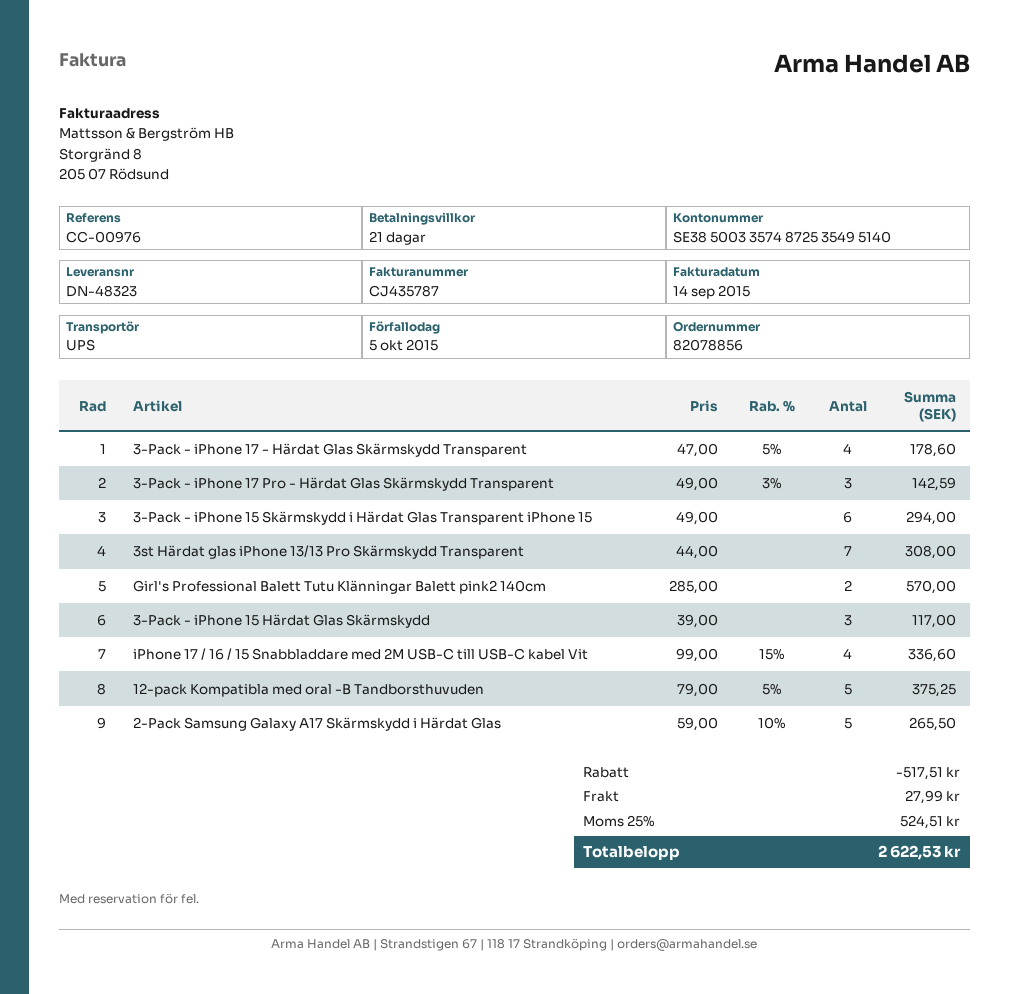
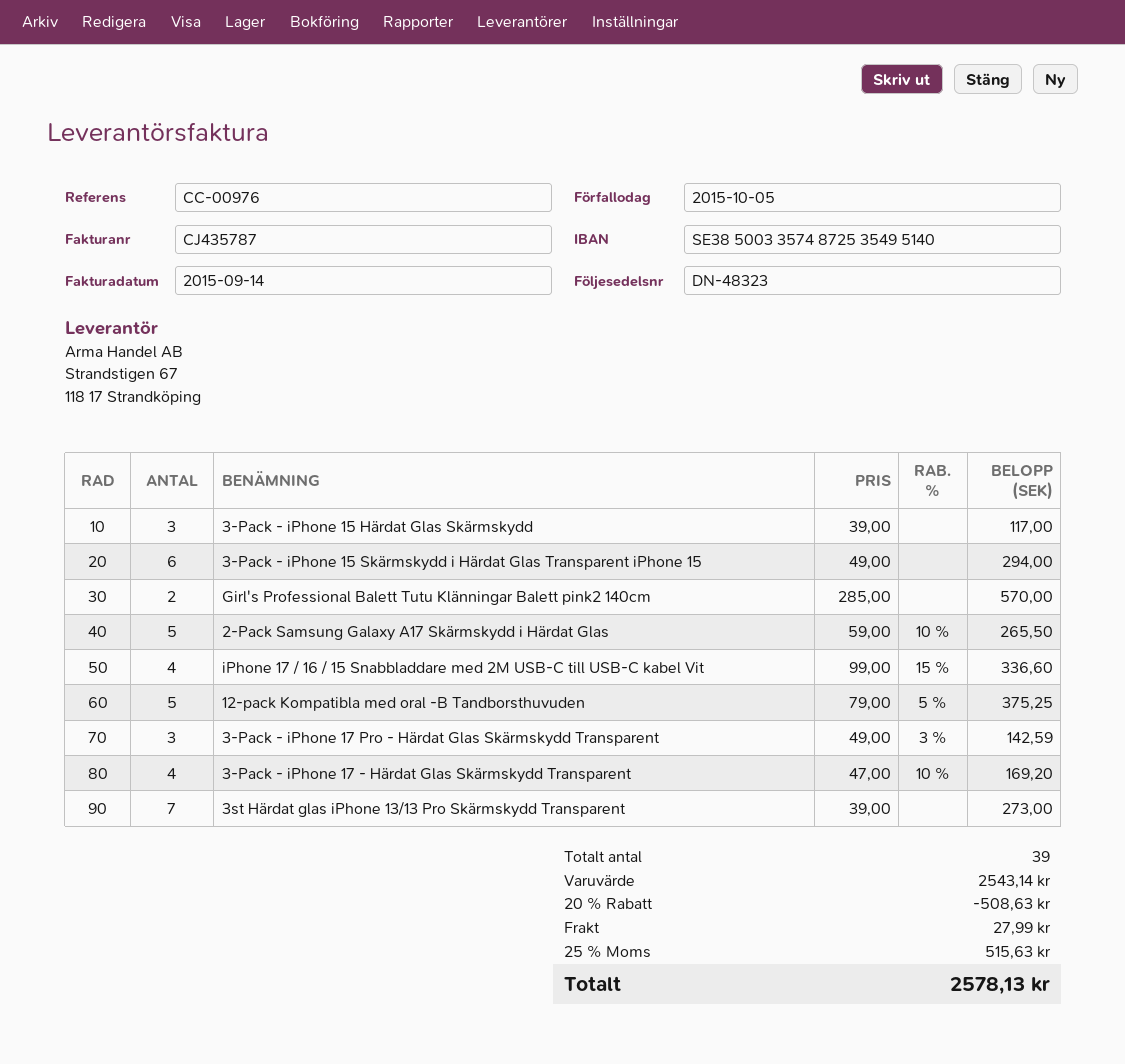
3-Pack - iPhone 17 - Härdat Glas Skärmskydd Transparent: 4 x 47.00 - 5% = 178.60 -> 4 x 47.00 - 10% = 169.20
3st Härdat glas iPhone 13/13 Pro Skärmskydd Transparent: 7 x 44.00 = 308.00 -> 7 x 39.00 = 273.00
discount: 517.51 -> 508.63
tax: 25% = 524.51 -> 25% = 515.63
total: 2622.53 -> 2578.13

